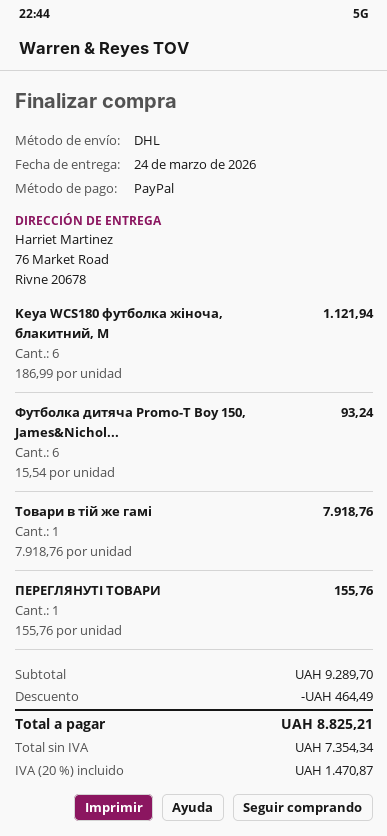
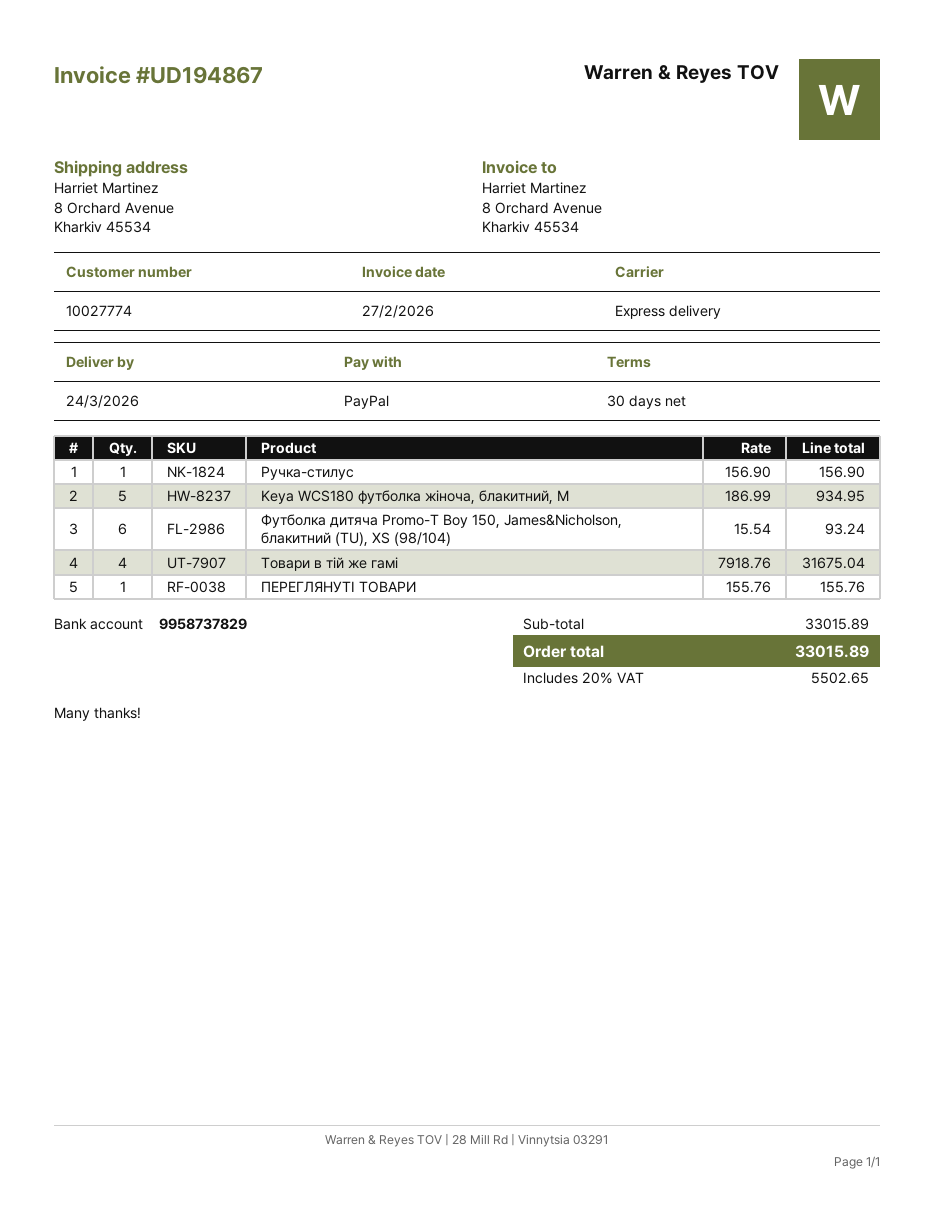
shipping method: DHL -> express
ship to: 76 Market Road, Rivne 20678 -> 8 Orchard Avenue, Kharkiv 45534
Keya WCS180 футболка жіноча, блакитний, M: 6 x 186.99 = 1121.94 -> 5 x 186.99 = 934.95
Товари в тій же гамі: 1 x 7918.76 = 7918.76 -> 4 x 7918.76 = 31675.04
Ручка-стилус: none -> 1 x 156.90 = 156.90
subtotal: 9289.70 -> 33015.89
discount: 464.49 -> none
tax: 20% = 1470.87 -> 20% = 5502.65
total: 8825.21 -> 33015.89

